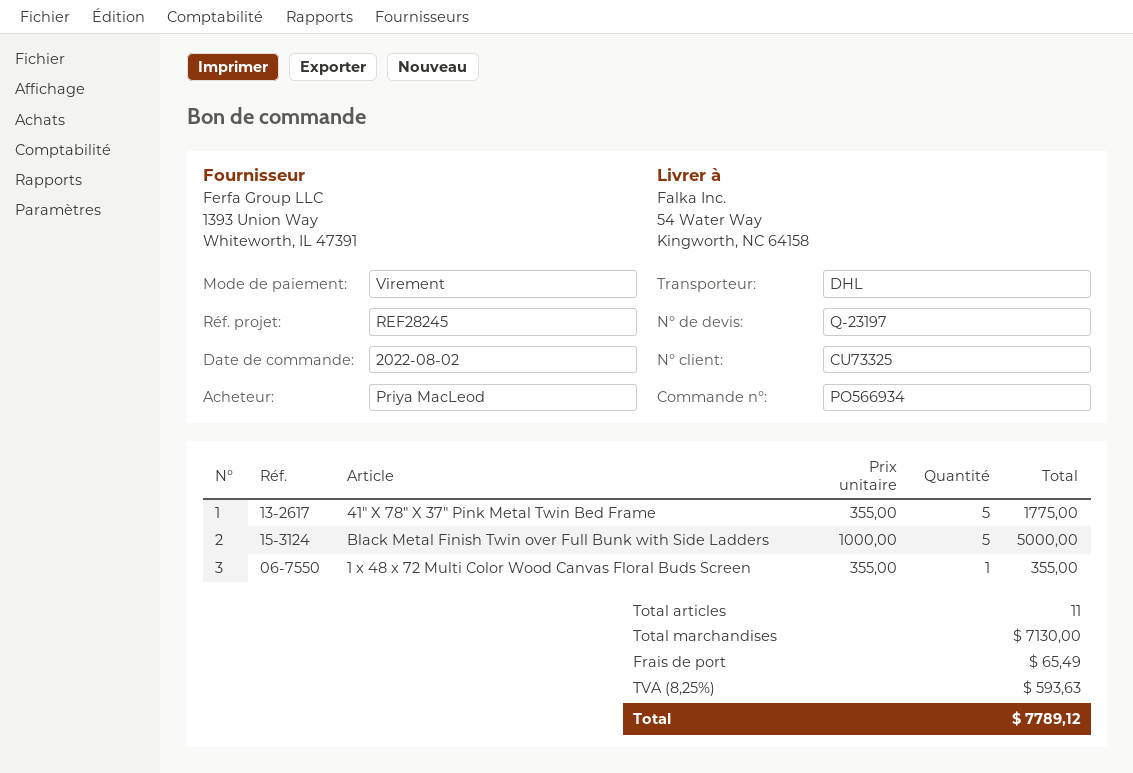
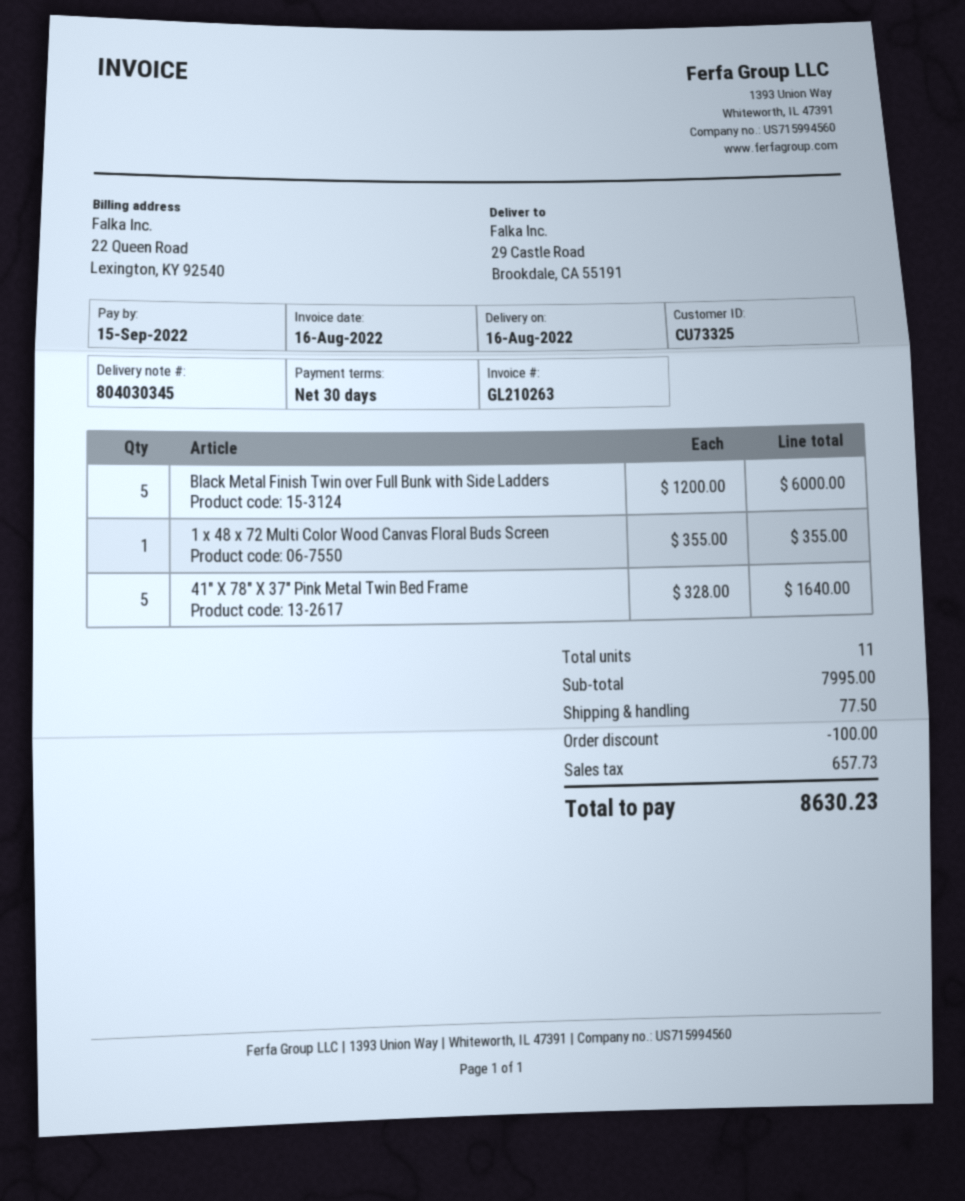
ship to: 54 Water Way, Kingworth, NC 64158 -> 29 Castle Road, Brookdale, CA 55191
41" X 78" X 37" Pink Metal Twin Bed Frame: 5 x 355.00 = 1775.00 -> 5 x 328.00 = 1640.00
Black Metal Finish Twin over Full Bunk with Side Ladders: 5 x 1000.00 = 5000.00 -> 5 x 1200.00 = 6000.00
subtotal: 7130.00 -> 7995.00
discount: none -> 100.00
shipping: 65.49 -> 77.50
tax: 593.63 -> 657.73
total: 7789.12 -> 8630.23

